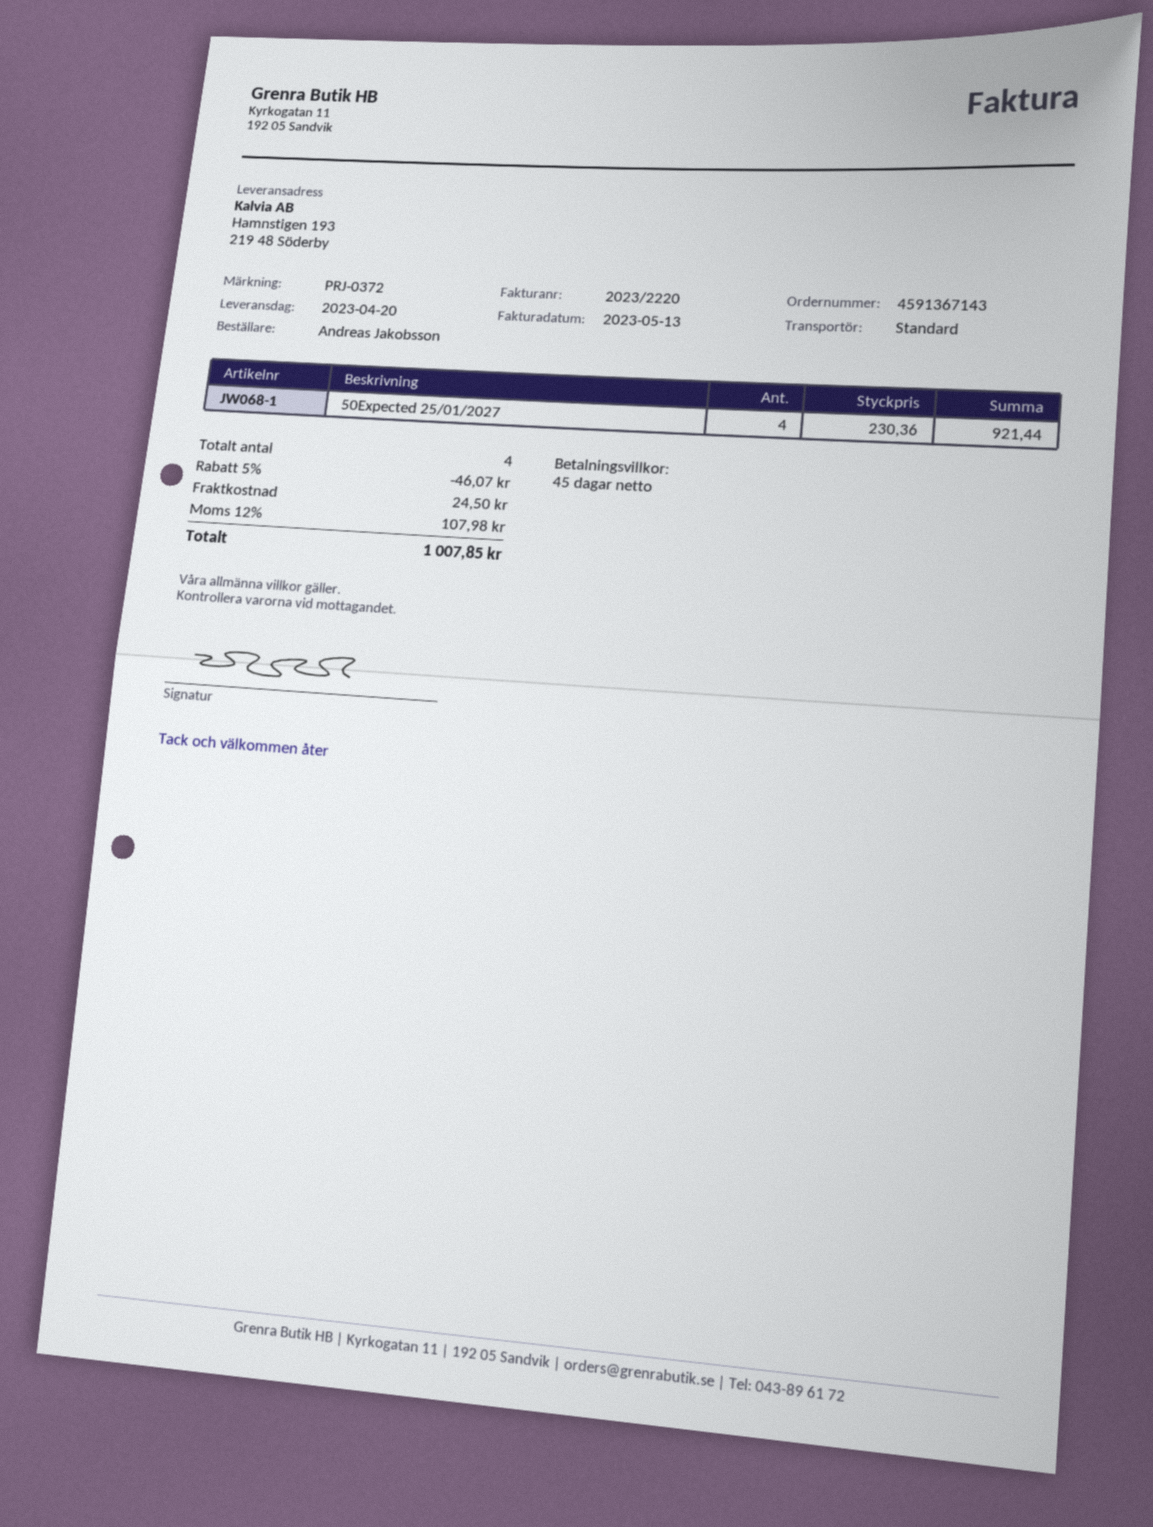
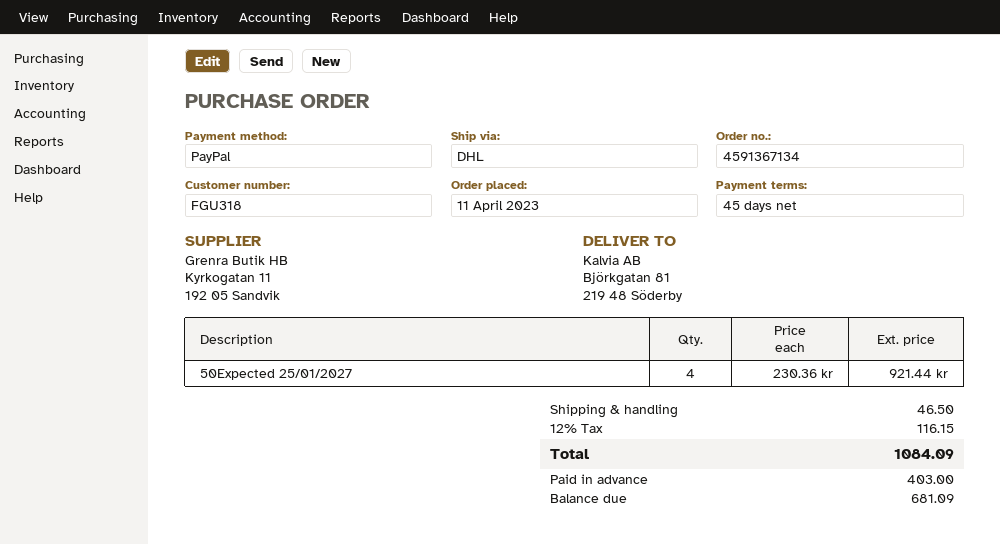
order number: 4591367143 -> 4591367134
shipping method: standard -> DHL
ship to: Hamnstigen 193, 219 48 Söderby -> Björkgatan 81, 219 48 Söderby
discount: 5% = 46.07 -> none
shipping: 24.50 -> 46.50
tax: 12% = 107.98 -> 12% = 116.15
total: 1007.85 -> 1084.09

